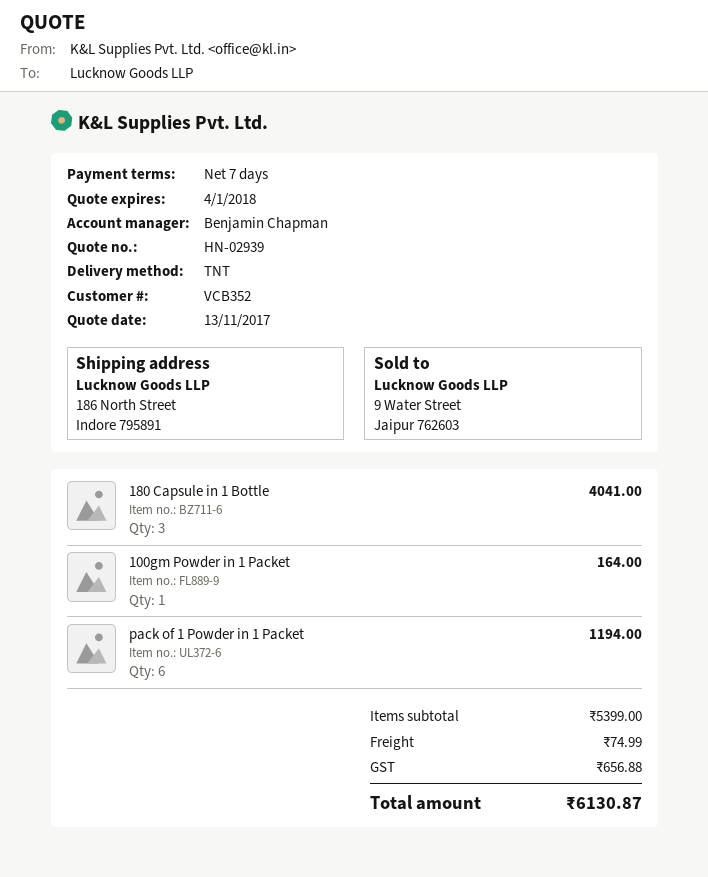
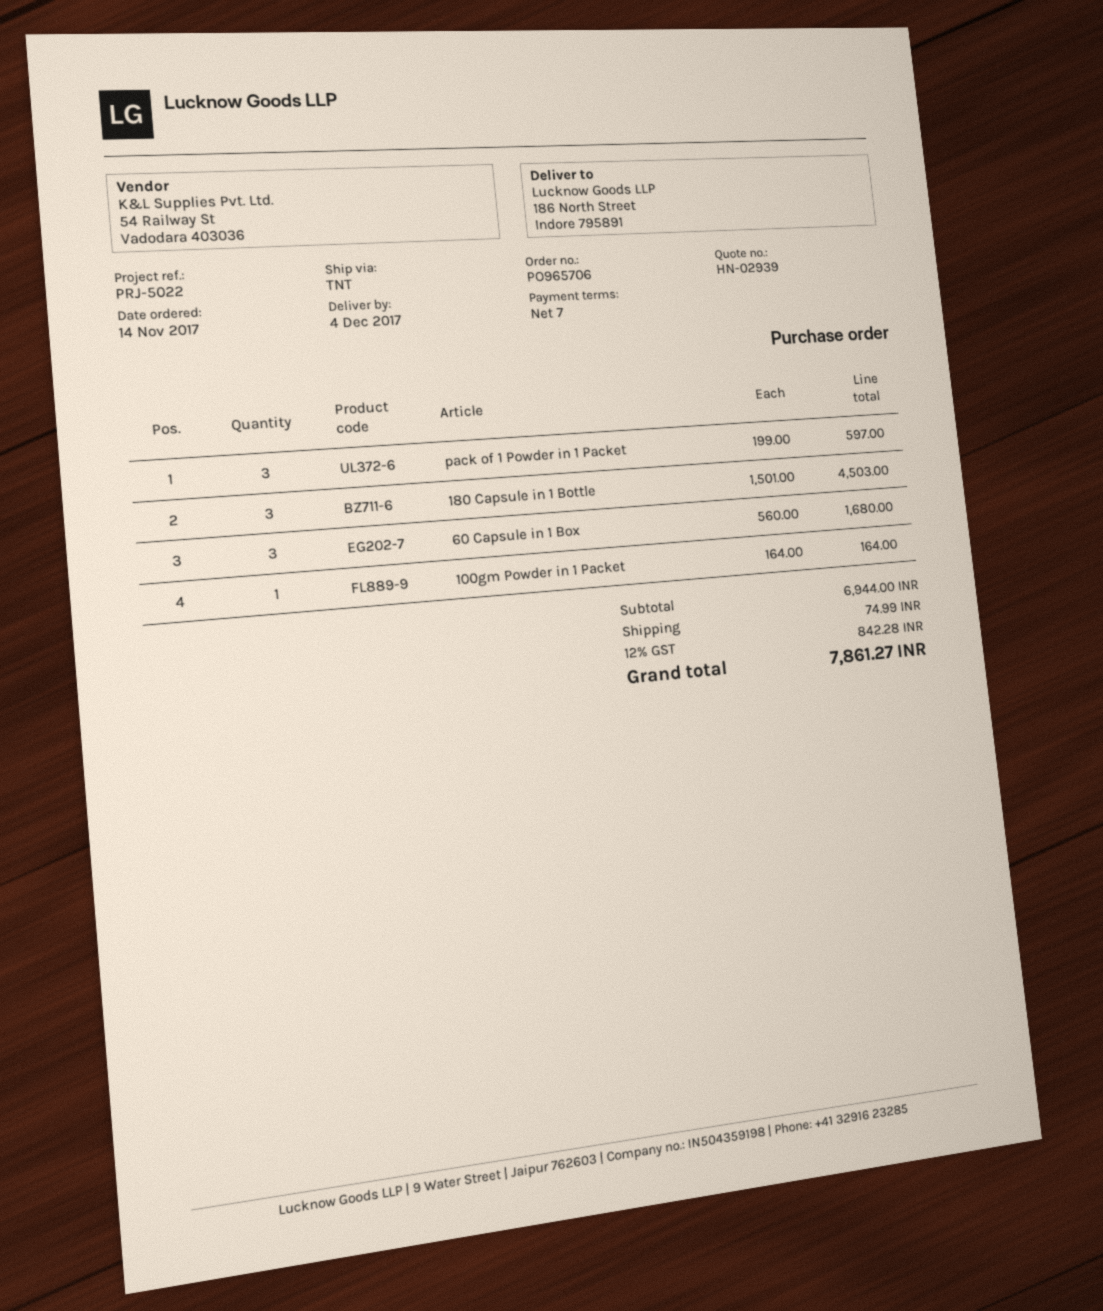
180 Capsule in 1 Bottle: 3 for 4041.00 -> 3 for 4503.00
pack of 1 Powder in 1 Packet: 6 for 1194.00 -> 3 for 597.00
60 Capsule in 1 Box: none -> 3 for 1680.00
subtotal: 5399.00 -> 6944.00
tax: 656.88 -> 842.28
total: 6130.87 -> 7861.27

